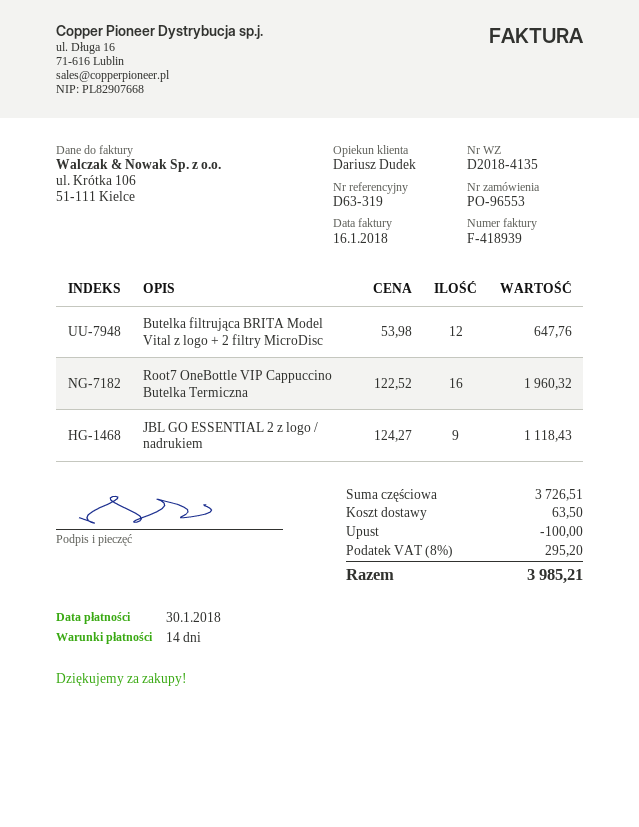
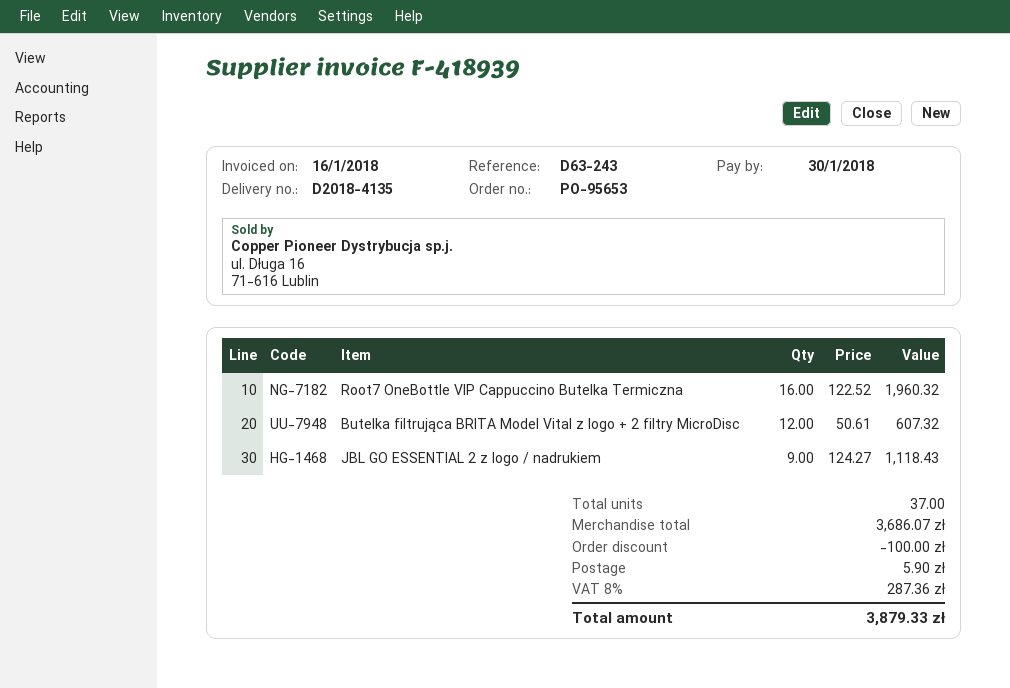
order number: PO-96553 -> PO-95653
reference: D63-319 -> D63-243
Butelka filtrująca BRITA Model Vital z logo + 2 filtry MicroDisc: 12 x 53.98 = 647.76 -> 12 x 50.61 = 607.32
subtotal: 3726.51 -> 3686.07
shipping: 63.50 -> 5.90
tax: 8% = 295.20 -> 8% = 287.36
total: 3985.21 -> 3879.33

